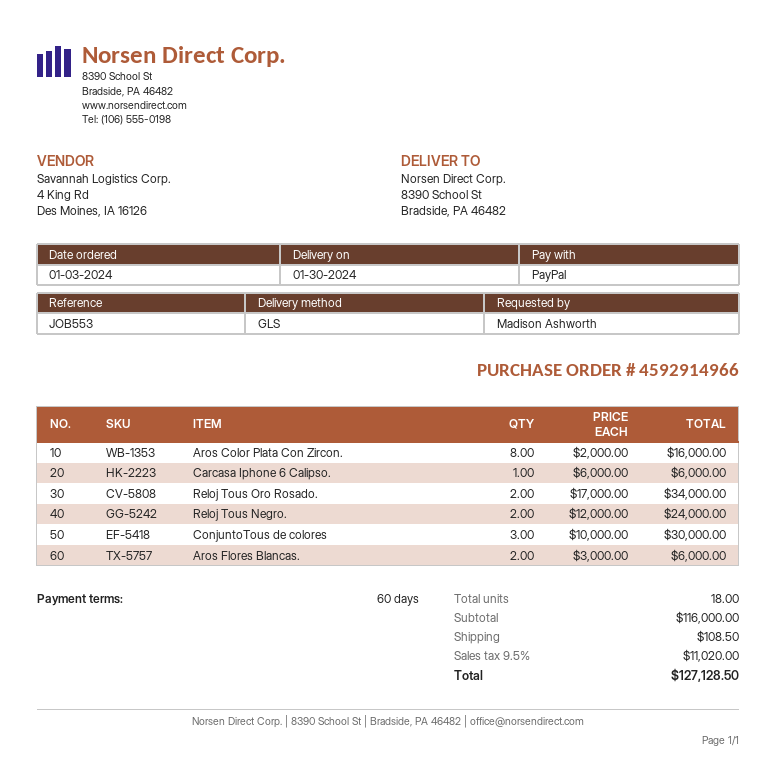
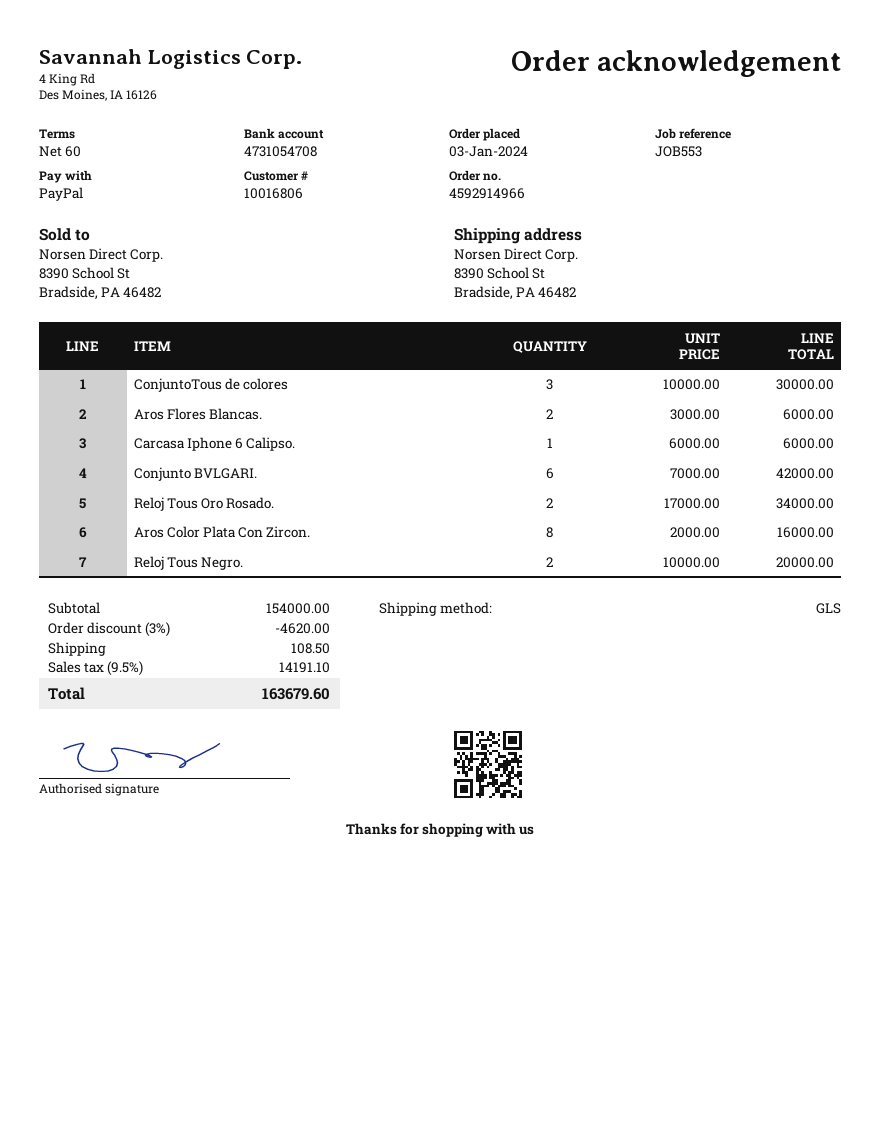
Reloj Tous Negro.: 2 x 12000.00 = 24000.00 -> 2 x 10000.00 = 20000.00
Conjunto BVLGARI.: none -> 6 x 7000.00 = 42000.00
subtotal: 116000.00 -> 154000.00
discount: none -> 3% = 4620.00
tax: 9.5% = 11020.00 -> 9.5% = 14191.10
total: 127128.50 -> 163679.60

